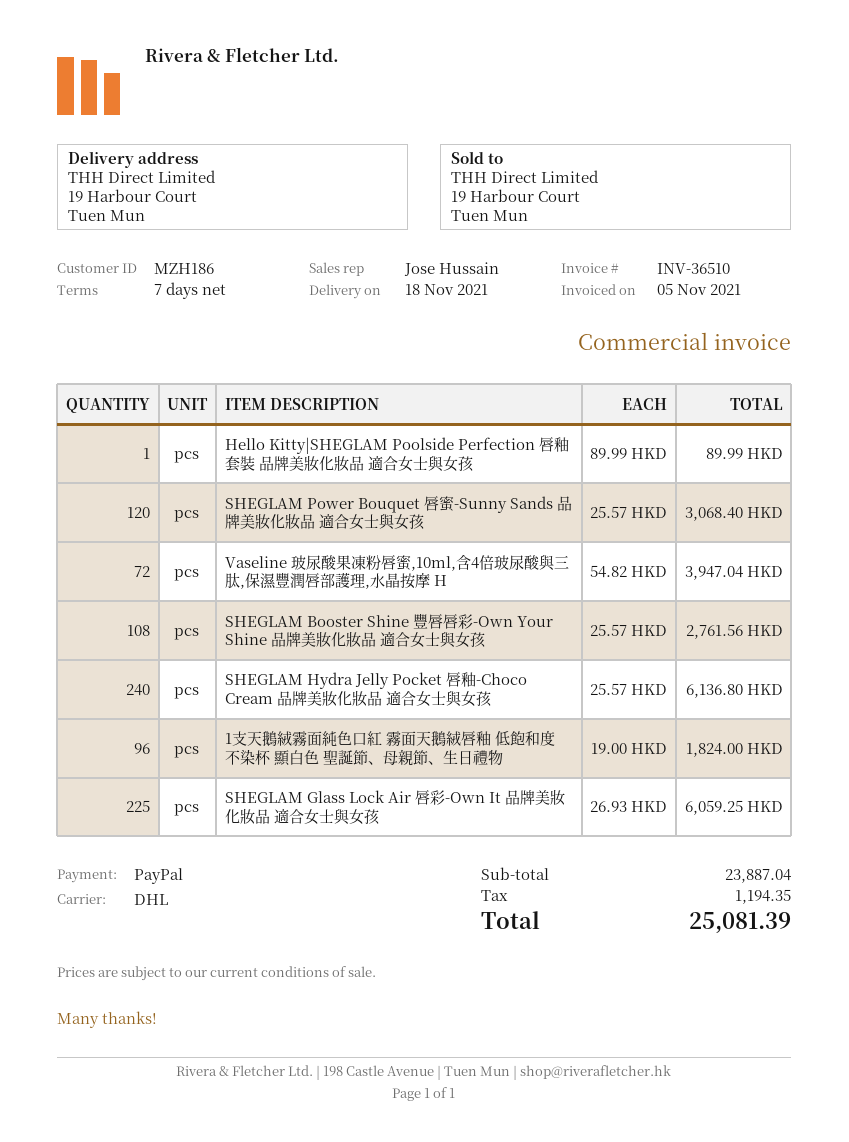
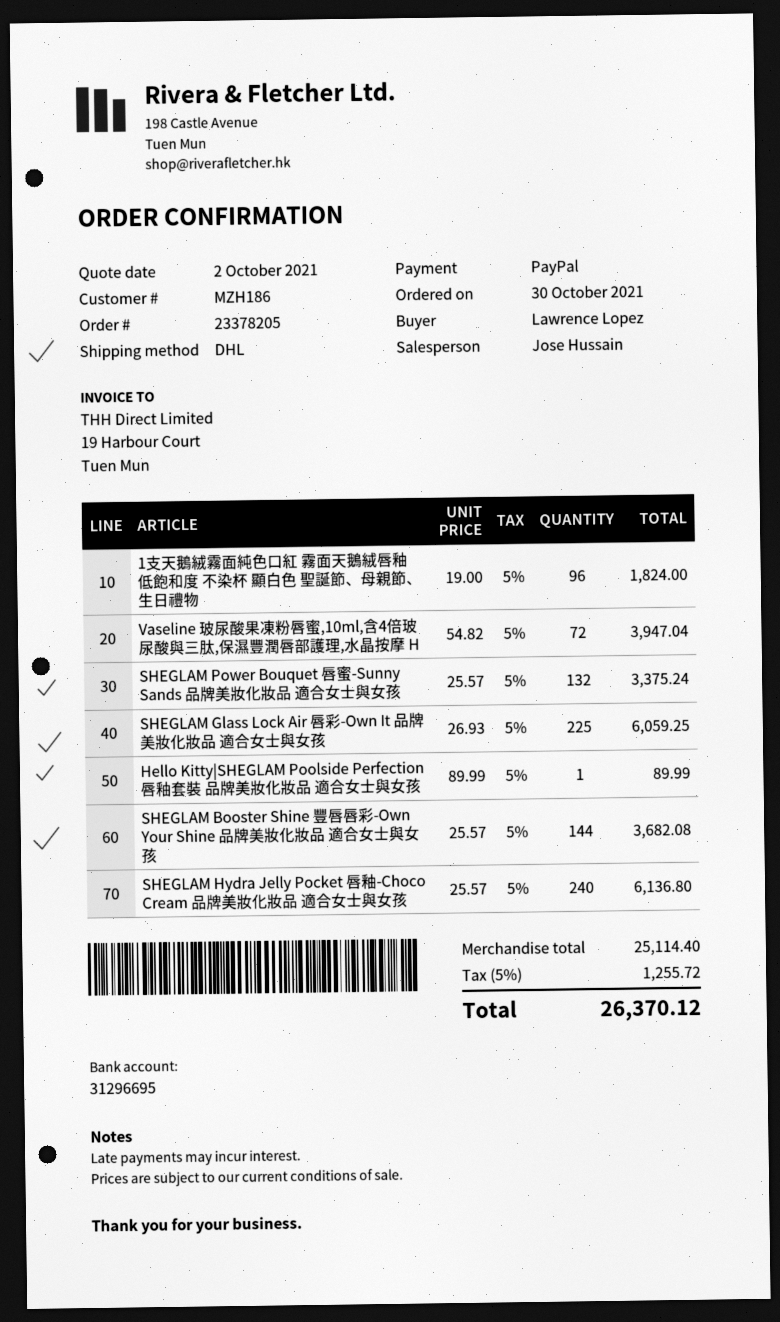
SHEGLAM Power Bouquet 唇蜜-Sunny Sands 品牌美妝化妝品 適合女士與女孩: 120 x 25.57 = 3068.40 -> 132 x 25.57 = 3375.24
SHEGLAM Booster Shine 豐唇唇彩-Own Your Shine 品牌美妝化妝品 適合女士與女孩: 108 x 25.57 = 2761.56 -> 144 x 25.57 = 3682.08
subtotal: 23887.04 -> 25114.40
tax: 1194.35 -> 1255.72
total: 25081.39 -> 26370.12

